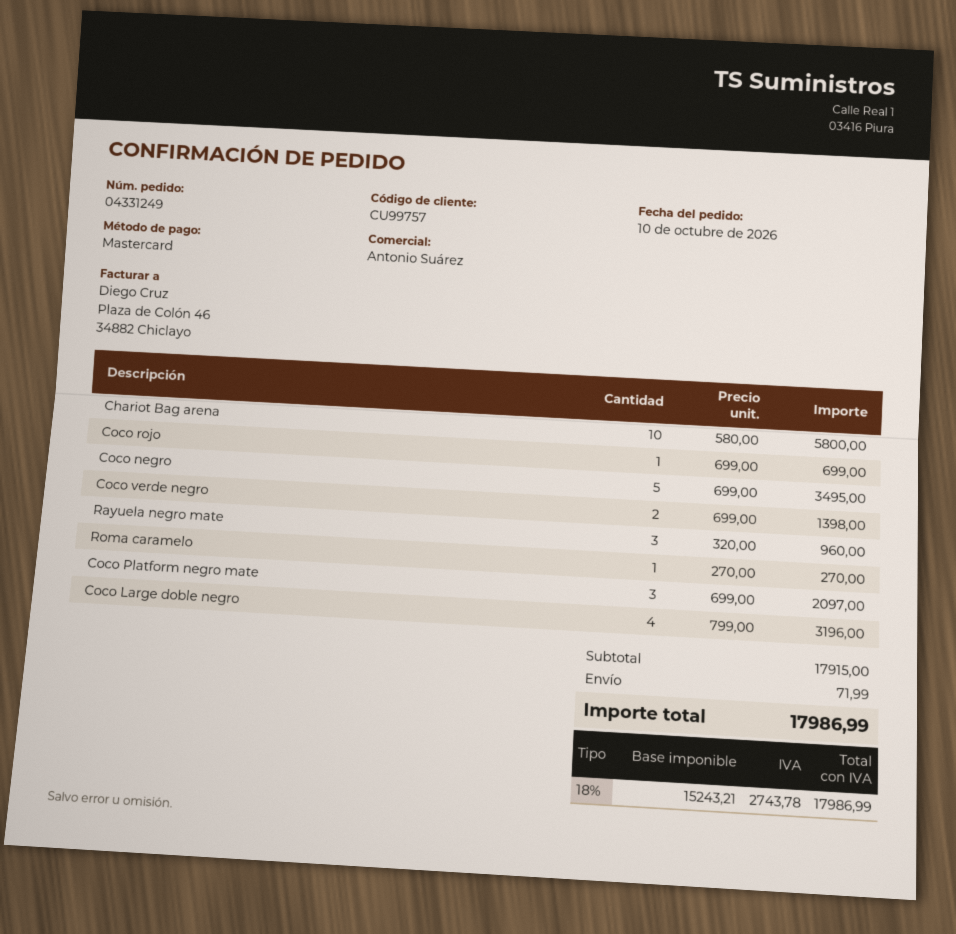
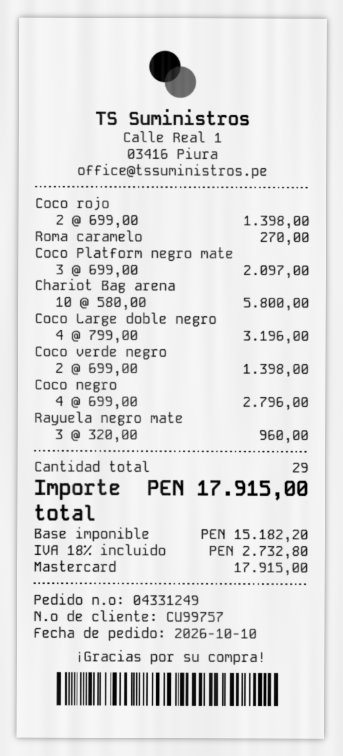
Coco rojo: 1 x 699.00 = 699.00 -> 2 x 699.00 = 1398.00
Coco negro: 5 x 699.00 = 3495.00 -> 4 x 699.00 = 2796.00
shipping: 71.99 -> none
net: 15243.21 -> 15182.20
tax: 18% = 2743.78 -> 18% = 2732.80
total: 17986.99 -> 17915.00

